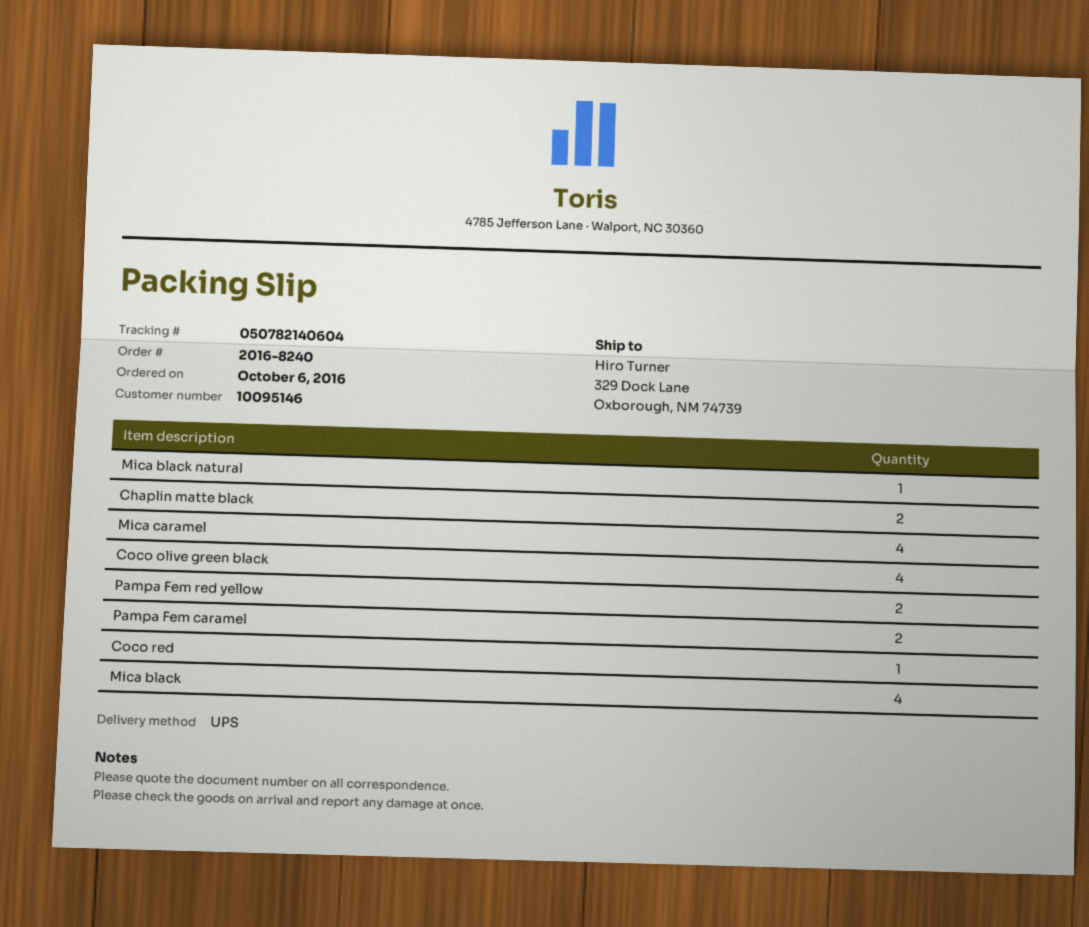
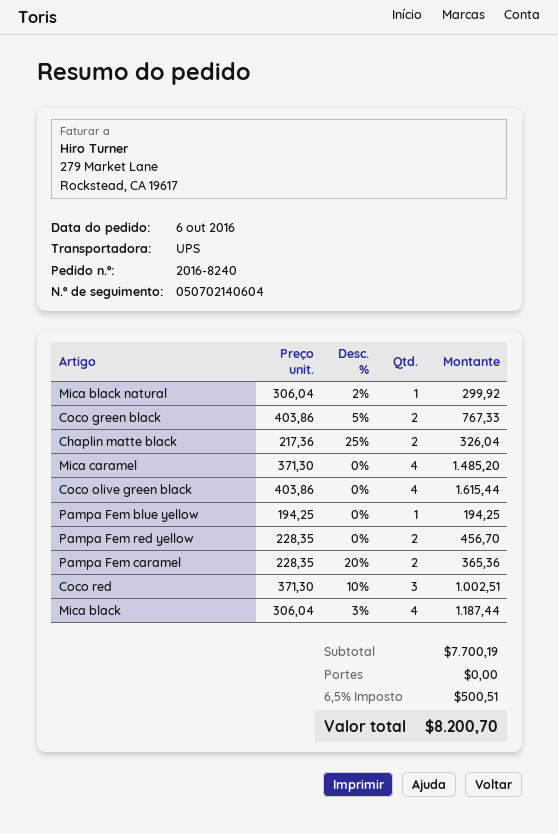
tracking number: 050782140604 -> 050702140604
Coco red: 1 -> 3
Coco green black: none -> 2
Pampa Fem blue yellow: none -> 1

